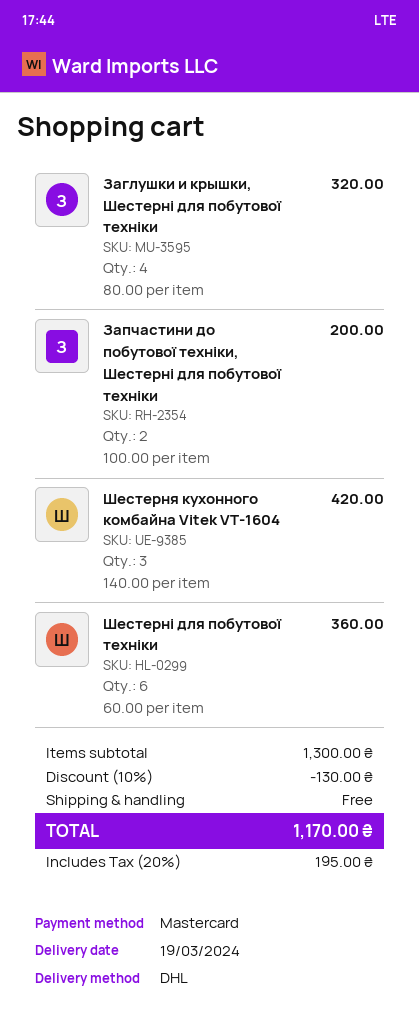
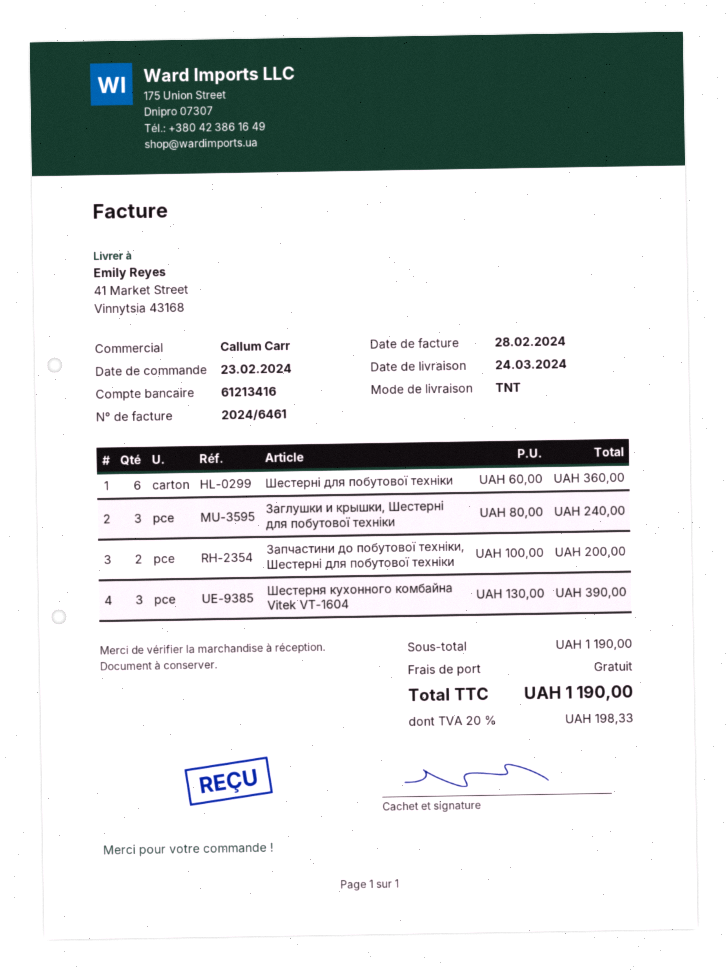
delivery date: 2024-03-19 -> 2024-03-24
shipping method: DHL -> TNT
Заглушки и крышки, Шестерні для побутової техніки: 4 x 80.00 = 320.00 -> 3 x 80.00 = 240.00
Шестерня кухонного комбайна Vitek VT-1604: 3 x 140.00 = 420.00 -> 3 x 130.00 = 390.00
subtotal: 1300.00 -> 1190.00
discount: 10% = 130.00 -> none
tax: 20% = 195.00 -> 20% = 198.33
total: 1170.00 -> 1190.00

